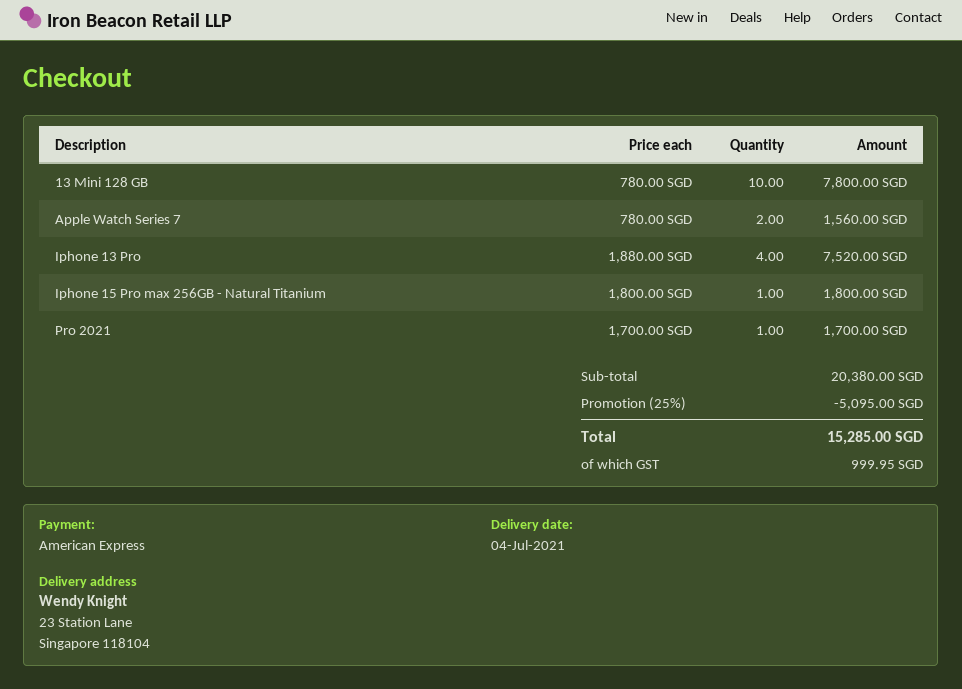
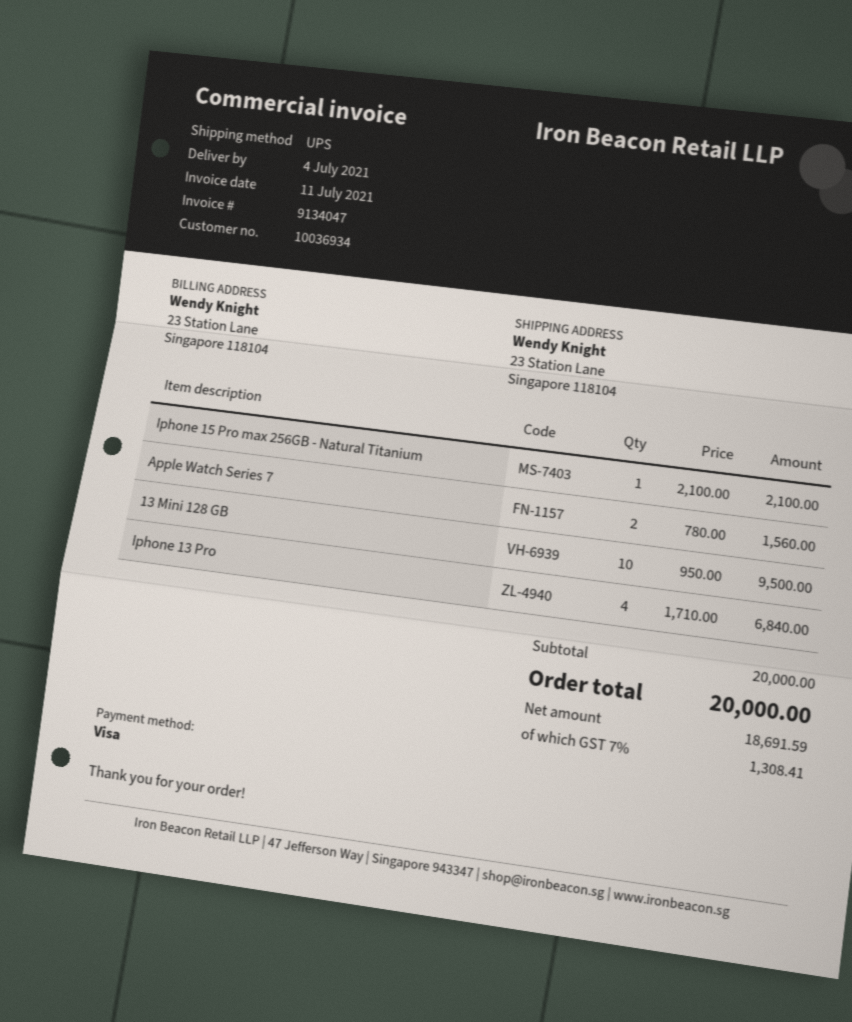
payment method: American Express -> Visa
13 Mini 128 GB: 10 x 780.00 = 7800.00 -> 10 x 950.00 = 9500.00
Iphone 13 Pro: 4 x 1880.00 = 7520.00 -> 4 x 1710.00 = 6840.00
Iphone 15 Pro max 256GB - Natural Titanium: 1 x 1800.00 = 1800.00 -> 1 x 2100.00 = 2100.00
Pro 2021: 1 x 1700.00 = 1700.00 -> none
subtotal: 20380.00 -> 20000.00
discount: 25% = 5095.00 -> none
tax: 999.95 -> 1308.41
total: 15285.00 -> 20000.00

